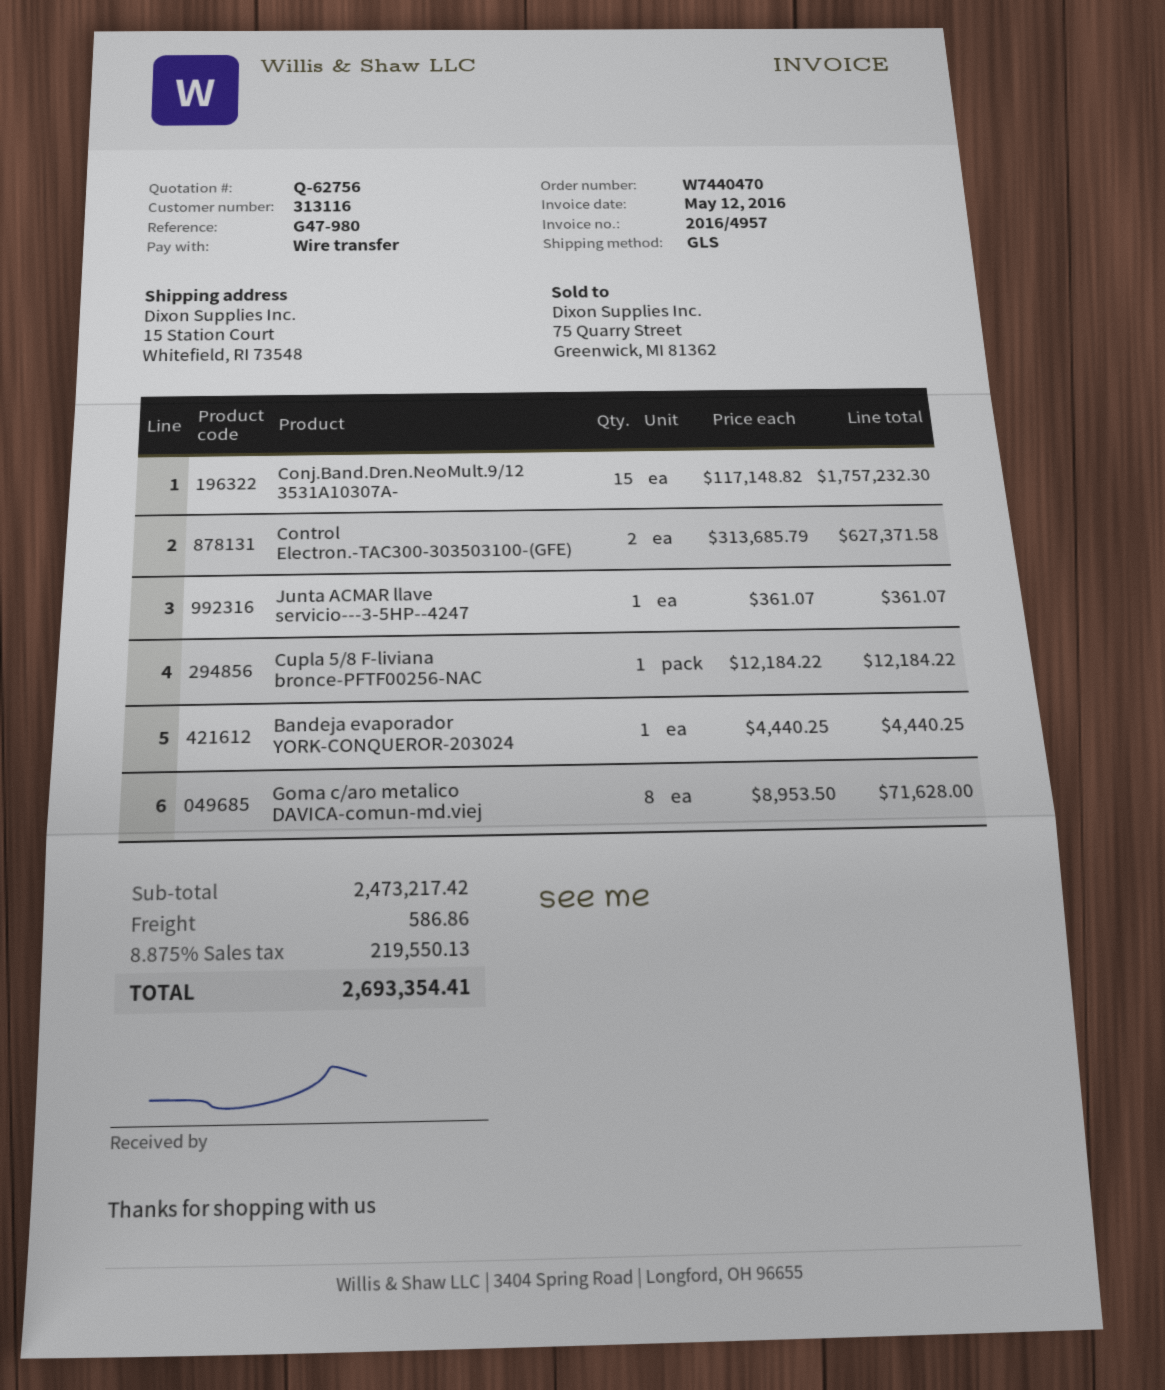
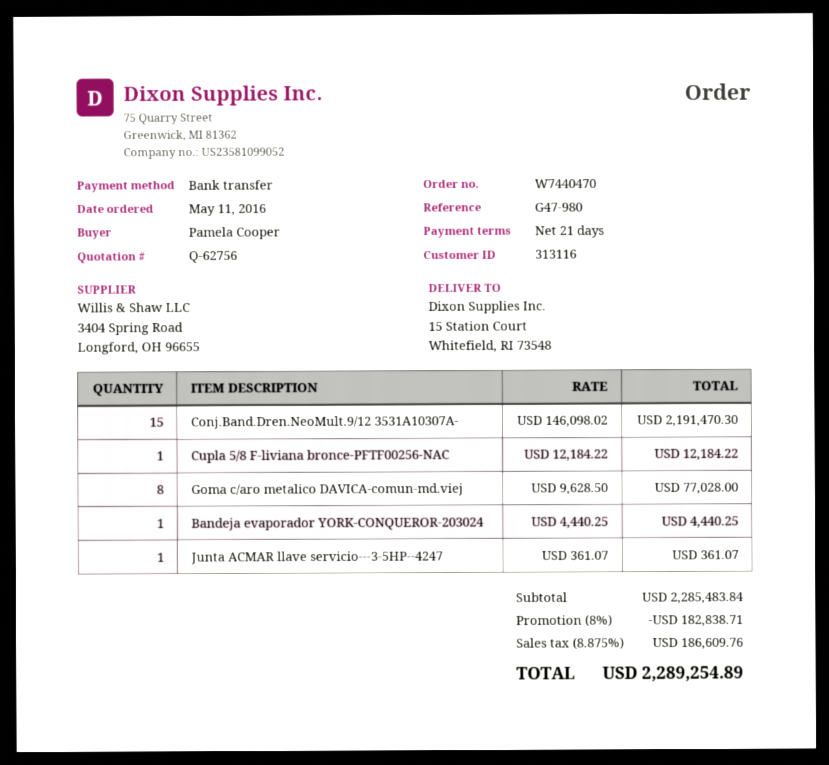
Conj.Band.Dren.NeoMult.9/12 3531A10307A-: 15 x 117148.82 = 1757232.30 -> 15 x 146098.02 = 2191470.30
Control Electron.-TAC300-303503100-(GFE): 2 x 313685.79 = 627371.58 -> none
Goma c/aro metalico DAVICA-comun-md.viej: 8 x 8953.50 = 71628.00 -> 8 x 9628.50 = 77028.00
subtotal: 2473217.42 -> 2285483.84
discount: none -> 8% = 182838.71
shipping: 586.86 -> none
tax: 8.875% = 219550.13 -> 8.875% = 186609.76
total: 2693354.41 -> 2289254.89

